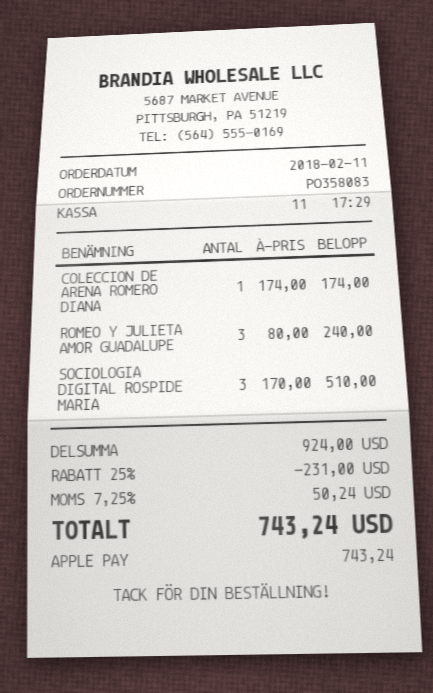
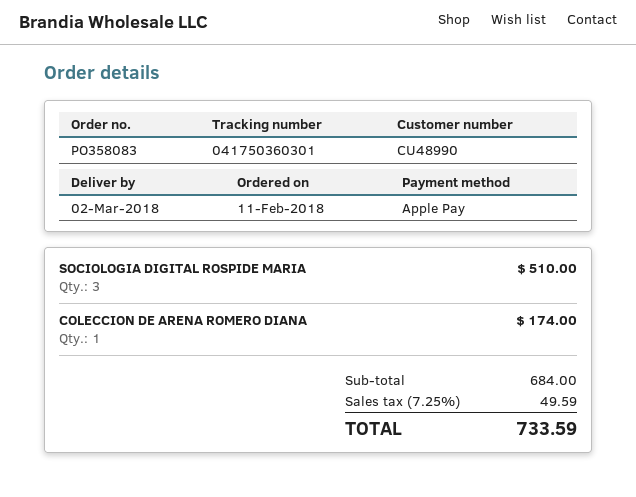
ROMEO Y JULIETA AMOR GUADALUPE: 3 for 240.00 -> none
subtotal: 924.00 -> 684.00
discount: 25% = 231.00 -> none
tax: 7.25% = 50.24 -> 7.25% = 49.59
total: 743.24 -> 733.59

